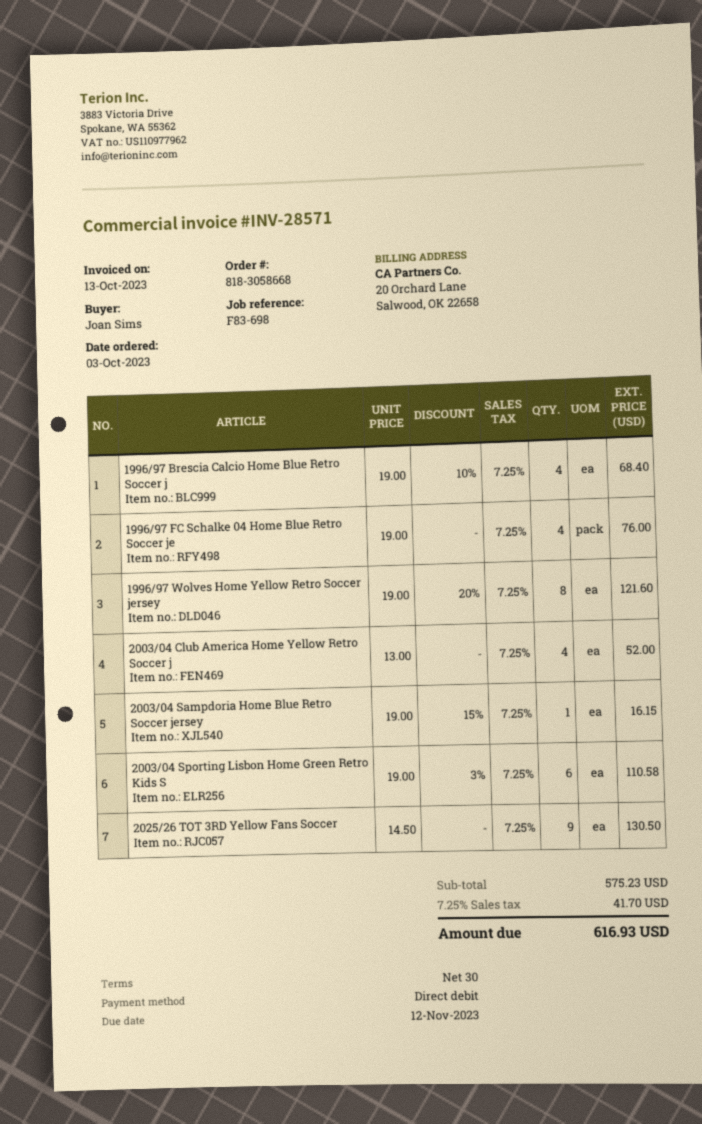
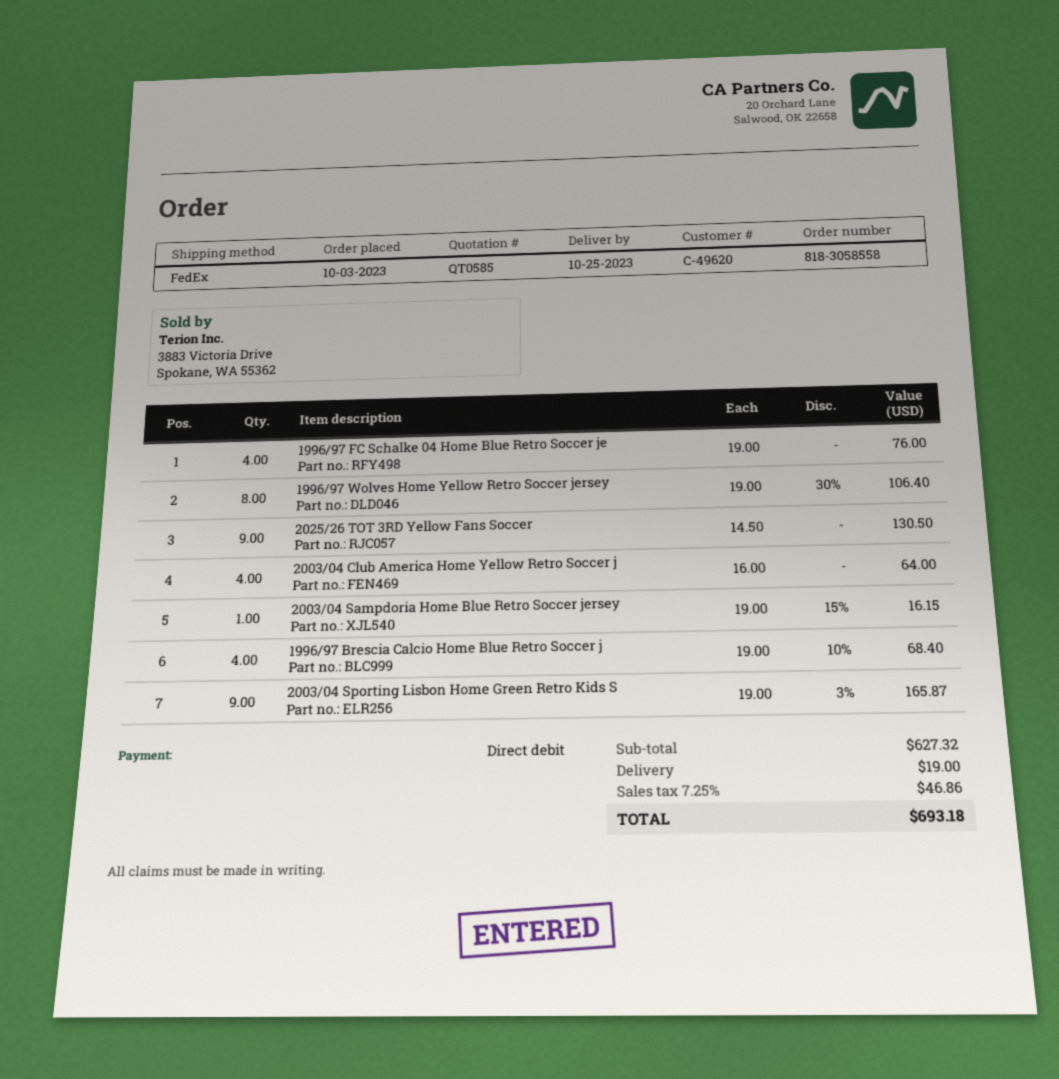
order number: 818-3058668 -> 818-3058558
1996/97 Wolves Home Yellow Retro Soccer jersey: 8 x 19.00 - 20% = 121.60 -> 8 x 19.00 - 30% = 106.40
2003/04 Club America Home Yellow Retro Soccer j: 4 x 13.00 = 52.00 -> 4 x 16.00 = 64.00
2003/04 Sporting Lisbon Home Green Retro Kids S: 6 x 19.00 - 3% = 110.58 -> 9 x 19.00 - 3% = 165.87
subtotal: 575.23 -> 627.32
shipping: none -> 19.00
tax: 7.25% = 41.70 -> 7.25% = 46.86
total: 616.93 -> 693.18

